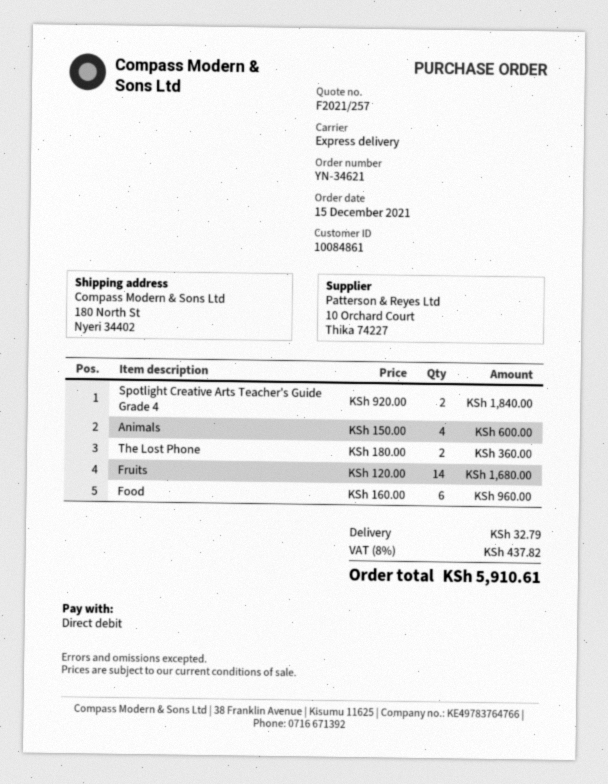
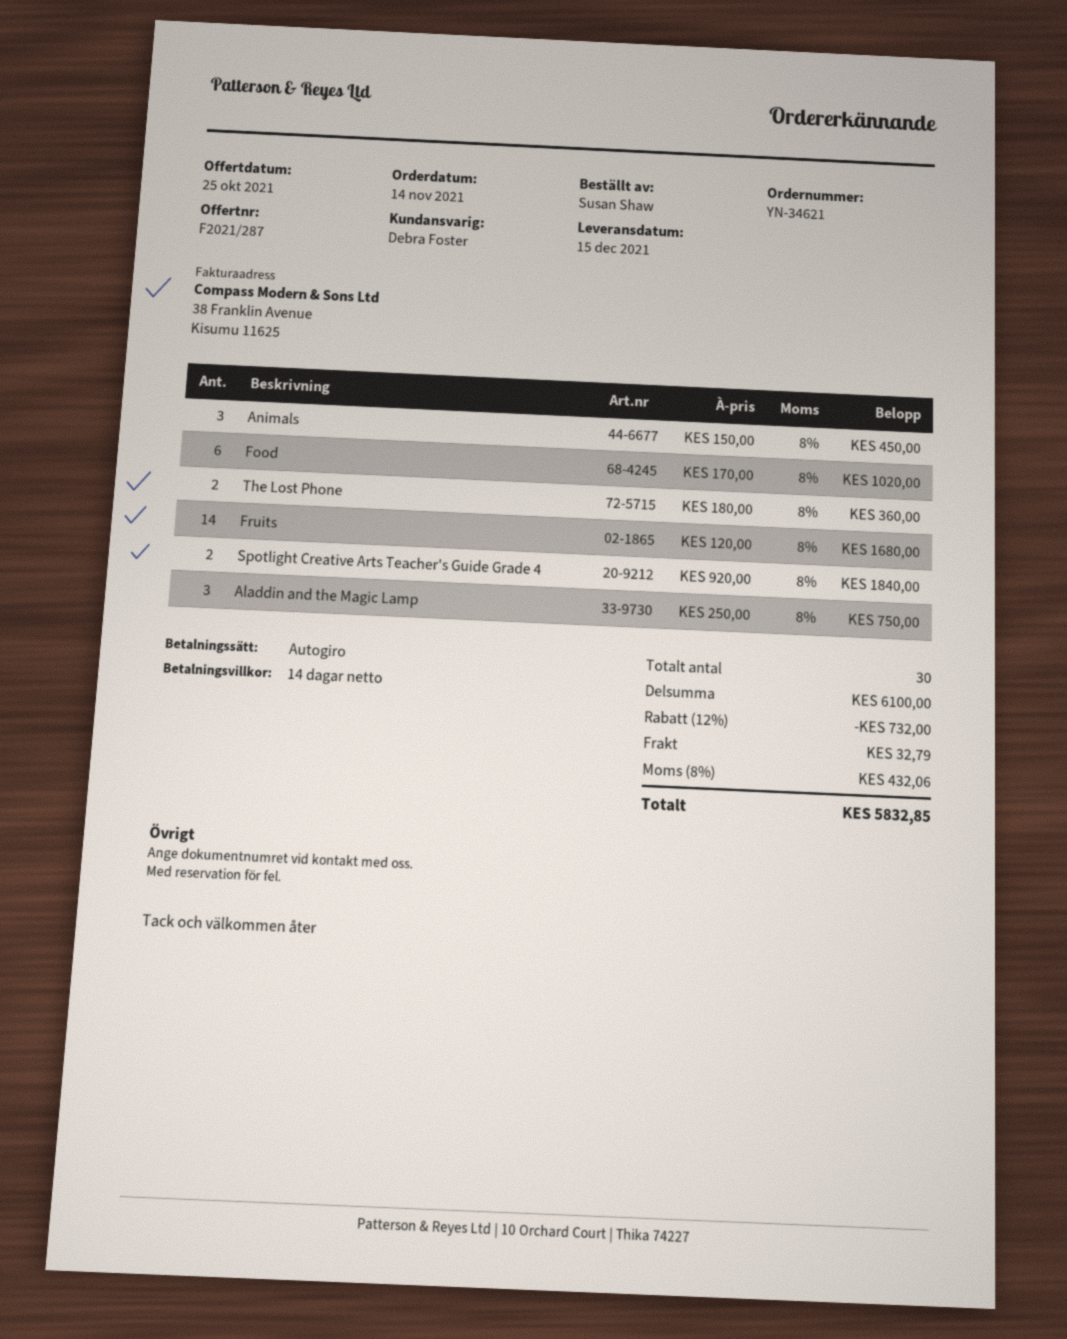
quote number: F2021/257 -> F2021/287
order date: 2021-12-15 -> 2021-11-14
Animals: 4 x 150.00 = 600.00 -> 3 x 150.00 = 450.00
Food: 6 x 160.00 = 960.00 -> 6 x 170.00 = 1020.00
Aladdin and the Magic Lamp: none -> 3 x 250.00 = 750.00
discount: none -> 12% = 732.00
tax: 8% = 437.82 -> 8% = 432.06
total: 5910.61 -> 5832.85

